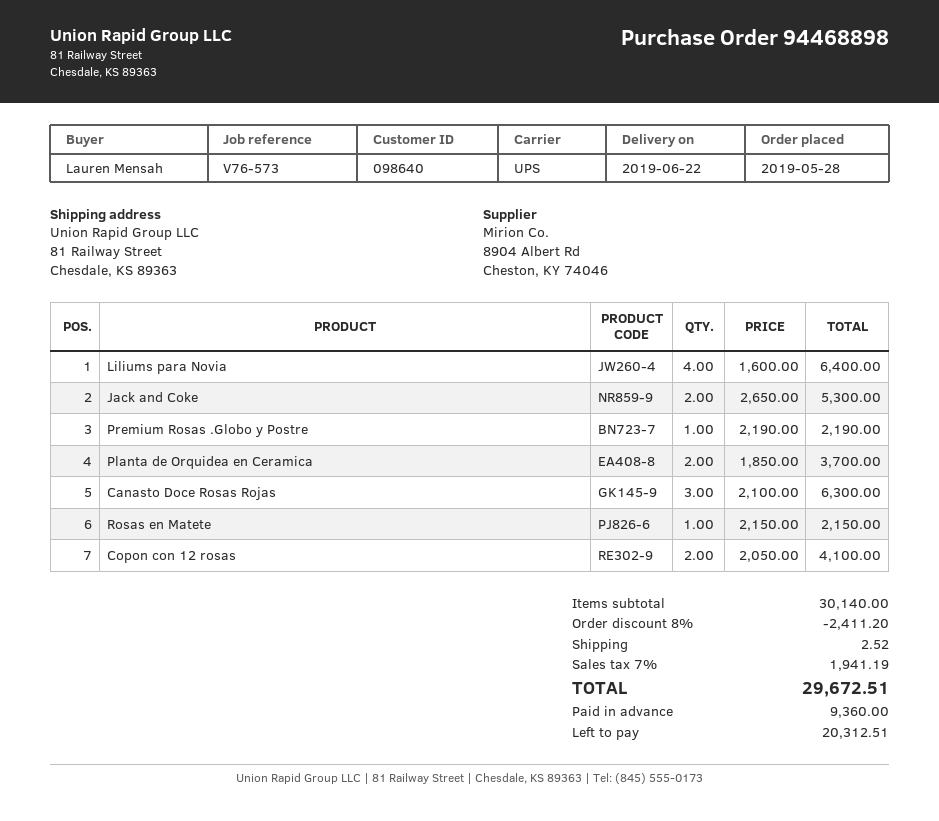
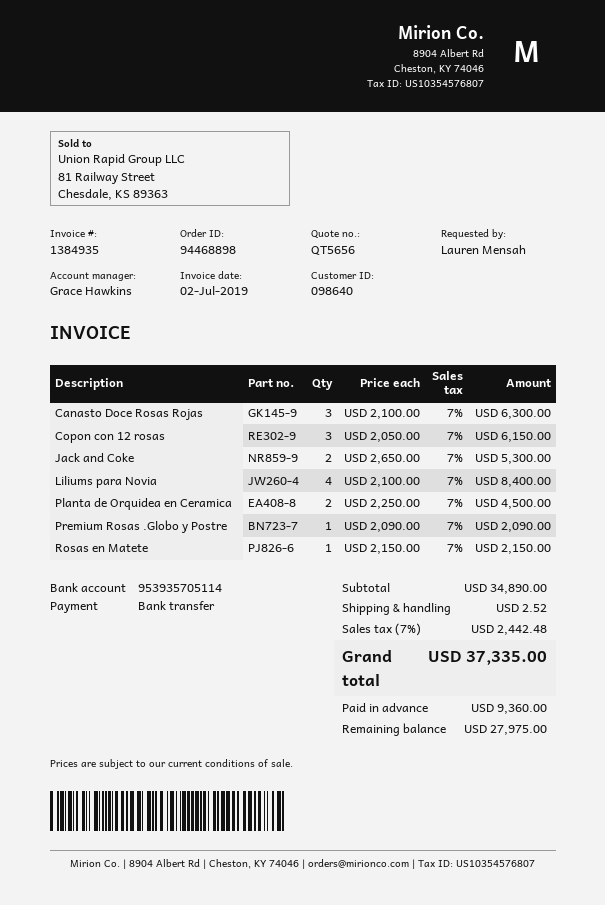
Liliums para Novia: 4 x 1600.00 = 6400.00 -> 4 x 2100.00 = 8400.00
Premium Rosas .Globo y Postre: 1 x 2190.00 = 2190.00 -> 1 x 2090.00 = 2090.00
Planta de Orquidea en Ceramica: 2 x 1850.00 = 3700.00 -> 2 x 2250.00 = 4500.00
Copon con 12 rosas: 2 x 2050.00 = 4100.00 -> 3 x 2050.00 = 6150.00
subtotal: 30140.00 -> 34890.00
discount: 8% = 2411.20 -> none
tax: 7% = 1941.19 -> 7% = 2442.48
total: 29672.51 -> 37335.00
balance: 20312.51 -> 27975.00

